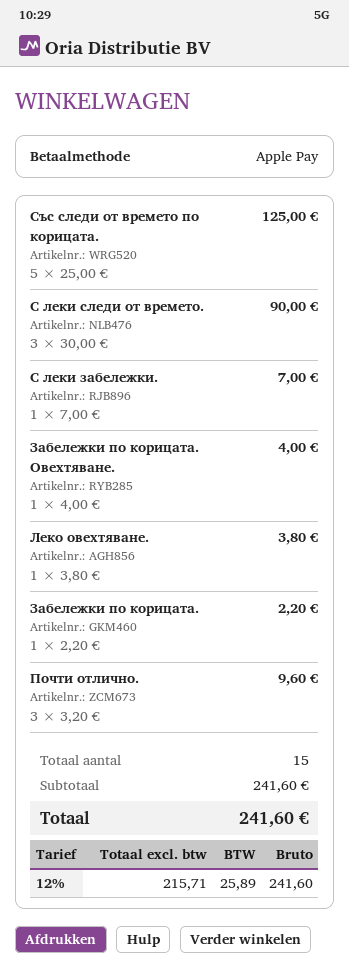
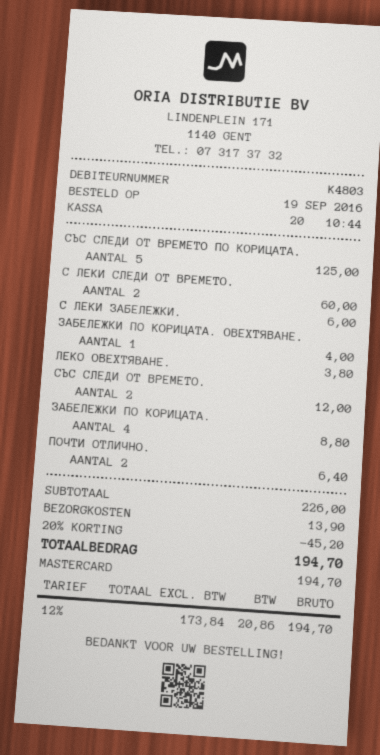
payment method: Apple Pay -> Mastercard
С леки следи от времето.: 3 for 90.00 -> 2 for 60.00
С леки забележки.: 1 for 7.00 -> 1 for 6.00
Забележки по корицата.: 1 for 2.20 -> 4 for 8.80
Почти отлично.: 3 for 9.60 -> 2 for 6.40
СЪС СЛЕДИ ОТ ВРЕМЕТО.: none -> 2 for 12.00
subtotal: 241.60 -> 226.00
discount: none -> 20% = 45.20
shipping: none -> 13.90
net: 215.71 -> 173.84
tax: 12% = 25.89 -> 12% = 20.86
total: 241.60 -> 194.70

